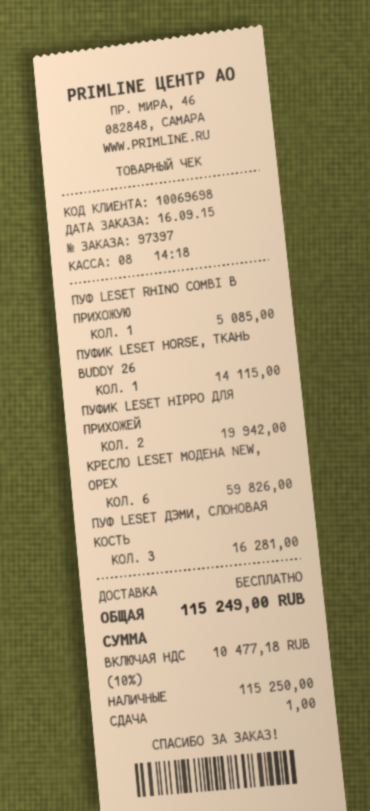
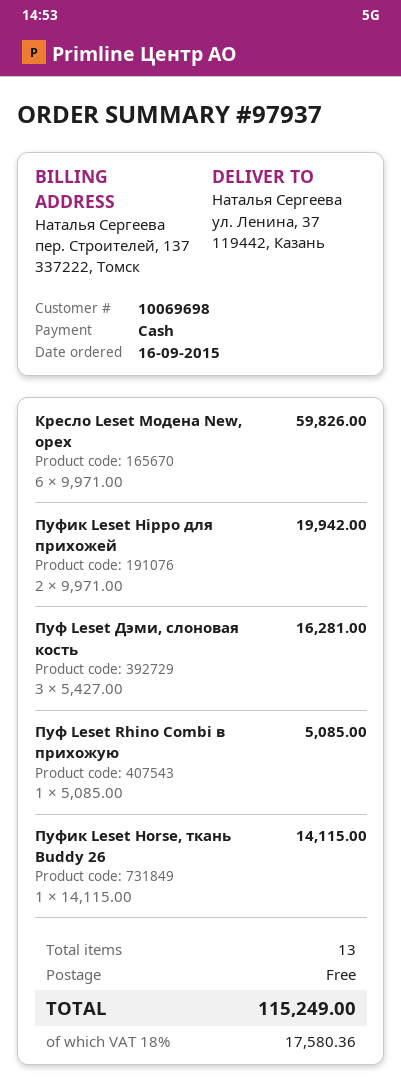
order number: 97397 -> 97937
tax: 10% = 10477.18 -> 18% = 17580.36

